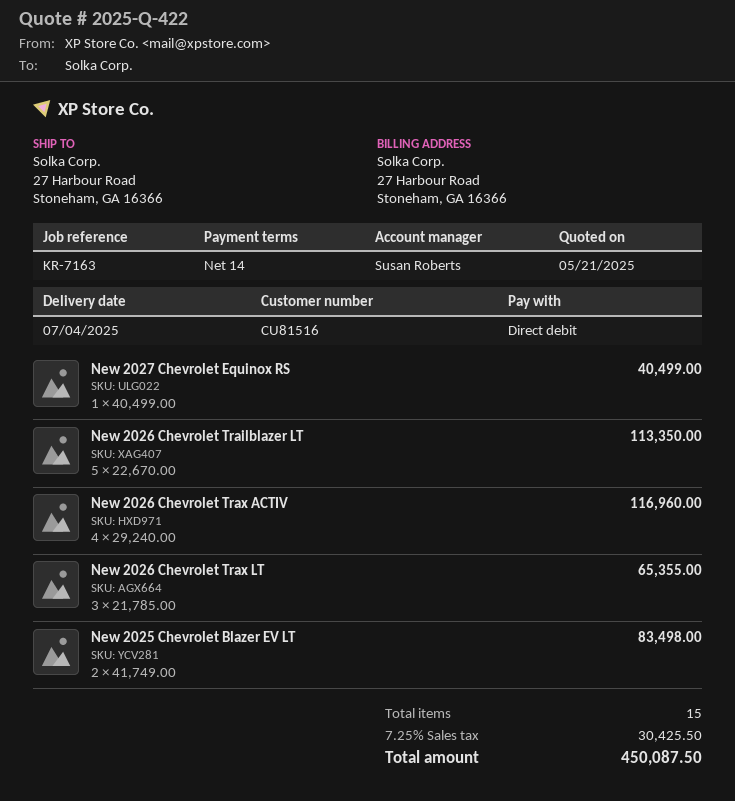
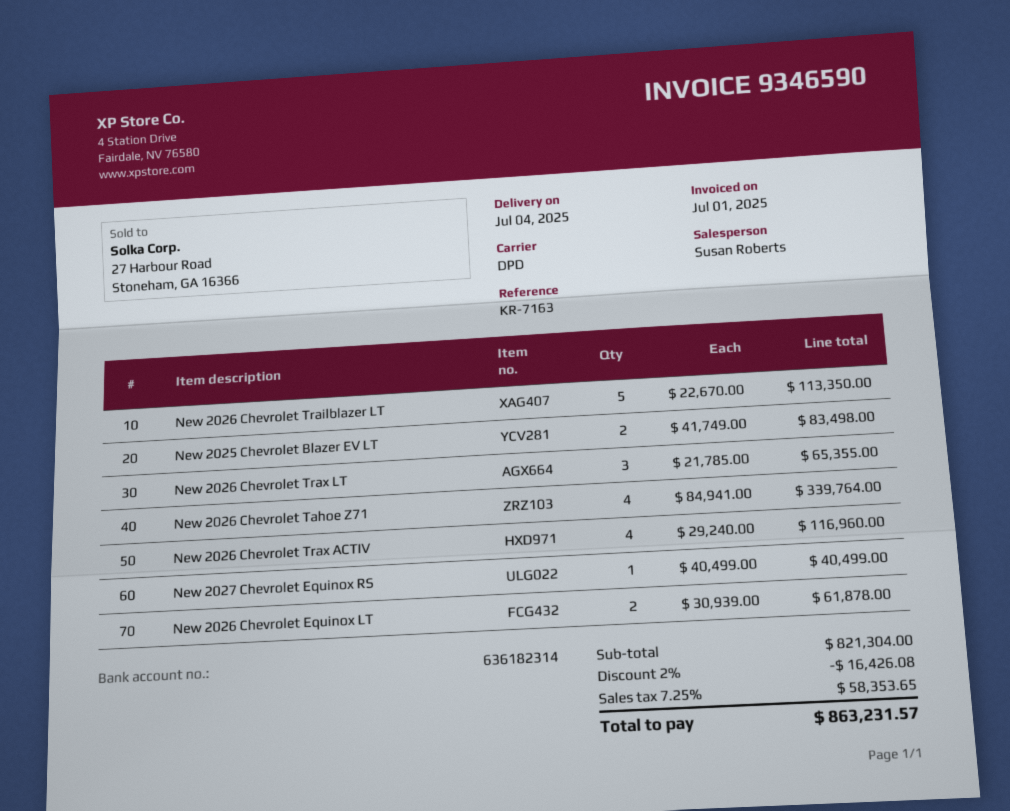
New 2026 Chevrolet Tahoe Z71: none -> 4 x 84941.00 = 339764.00
New 2026 Chevrolet Equinox LT: none -> 2 x 30939.00 = 61878.00
discount: none -> 2% = 16426.08
tax: 7.25% = 30425.50 -> 7.25% = 58353.65
total: 450087.50 -> 863231.57

